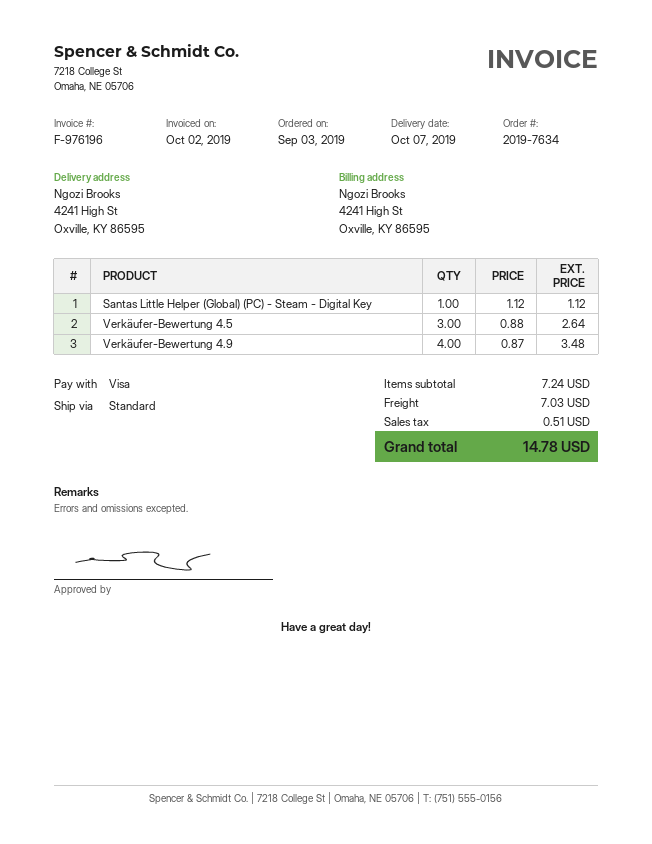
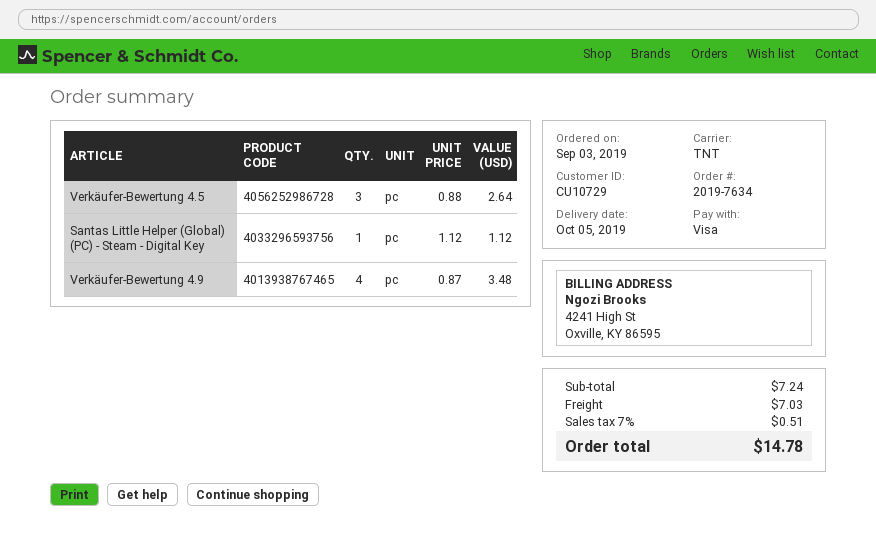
delivery date: 2019-10-07 -> 2019-10-05
shipping method: standard -> TNT

